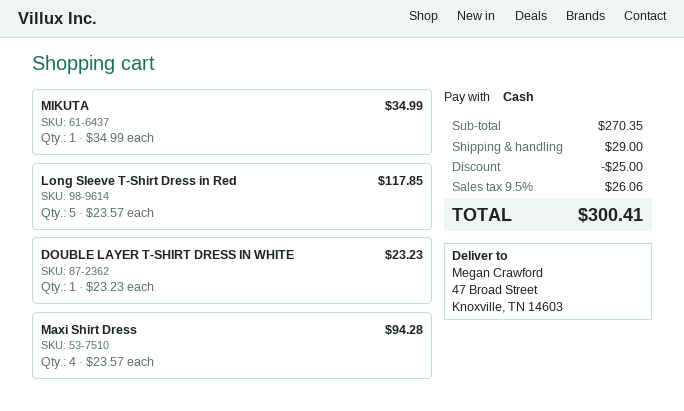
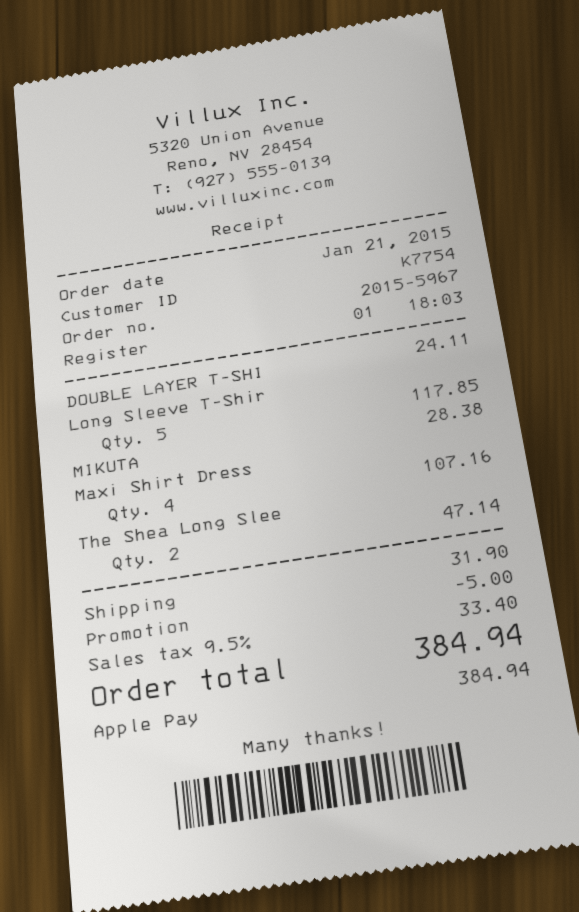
payment method: cash -> Apple Pay
MIKUTA: 1 for 34.99 -> 1 for 28.38
DOUBLE LAYER T-SHIRT DRESS IN WHITE: 1 for 23.23 -> 1 for 24.11
Maxi Shirt Dress: 4 for 94.28 -> 4 for 107.16
The Shea Long Slee: none -> 2 for 47.14
discount: 25.00 -> 5.00
shipping: 29.00 -> 31.90
tax: 9.5% = 26.06 -> 9.5% = 33.40
total: 300.41 -> 384.94

